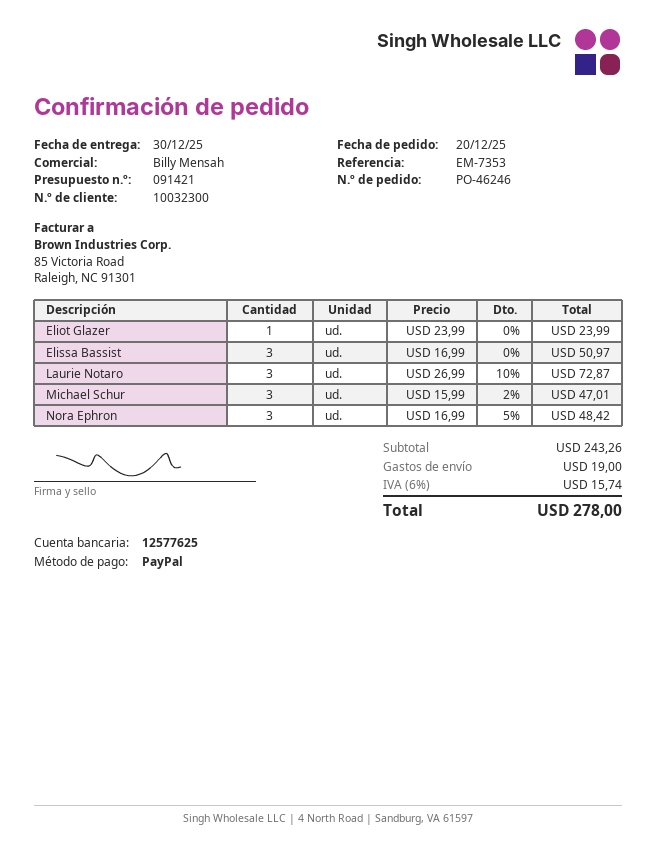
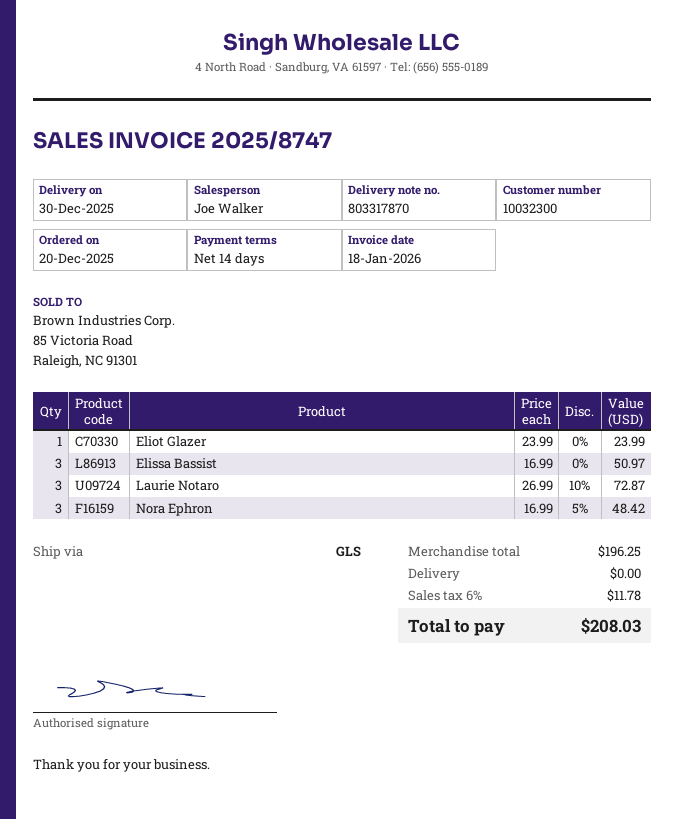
sales rep: Billy Mensah -> Joe Walker
Michael Schur: 3 x 15.99 - 2% = 47.01 -> none
subtotal: 243.26 -> 196.25
shipping: 19.00 -> 0.00
tax: 6% = 15.74 -> 6% = 11.78
total: 278.00 -> 208.03

